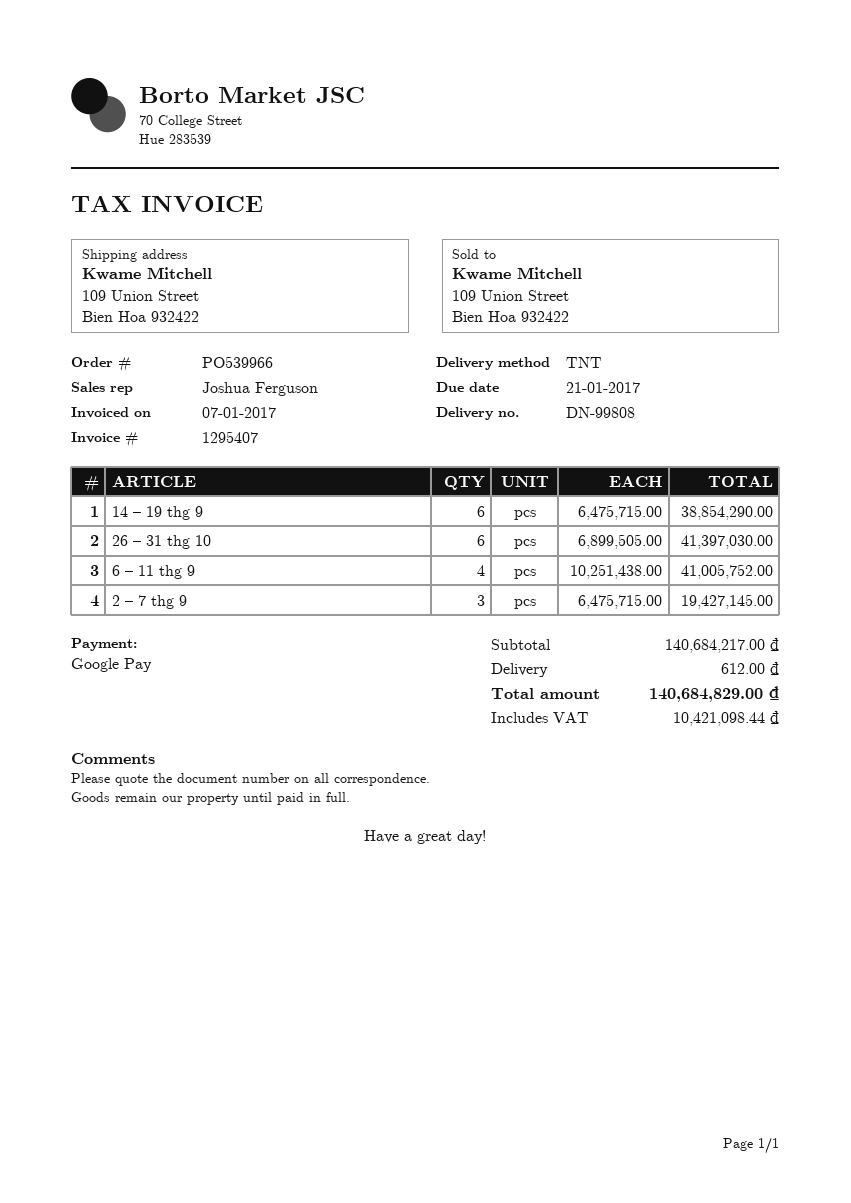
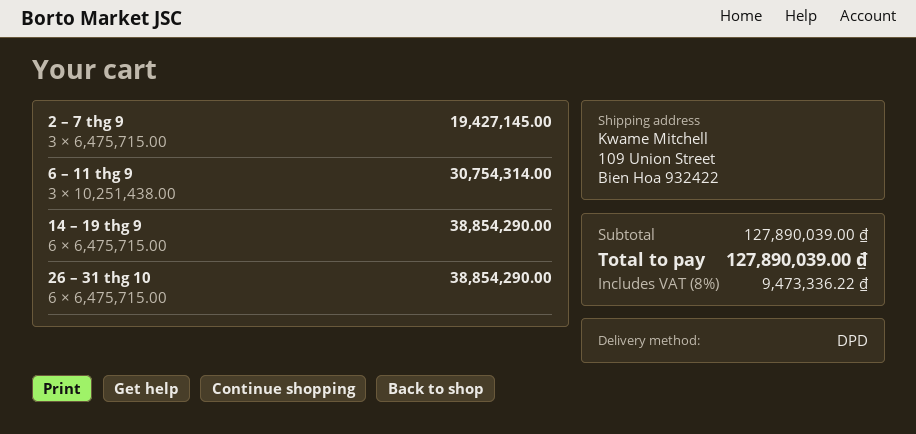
shipping method: TNT -> DPD
26 – 31 thg 10: 6 x 6899505.00 = 41397030.00 -> 6 x 6475715.00 = 38854290.00
6 – 11 thg 9: 4 x 10251438.00 = 41005752.00 -> 3 x 10251438.00 = 30754314.00
subtotal: 140684217.00 -> 127890039.00
shipping: 612.00 -> none
tax: 10421098.44 -> 9473336.22
total: 140684829.00 -> 127890039.00

